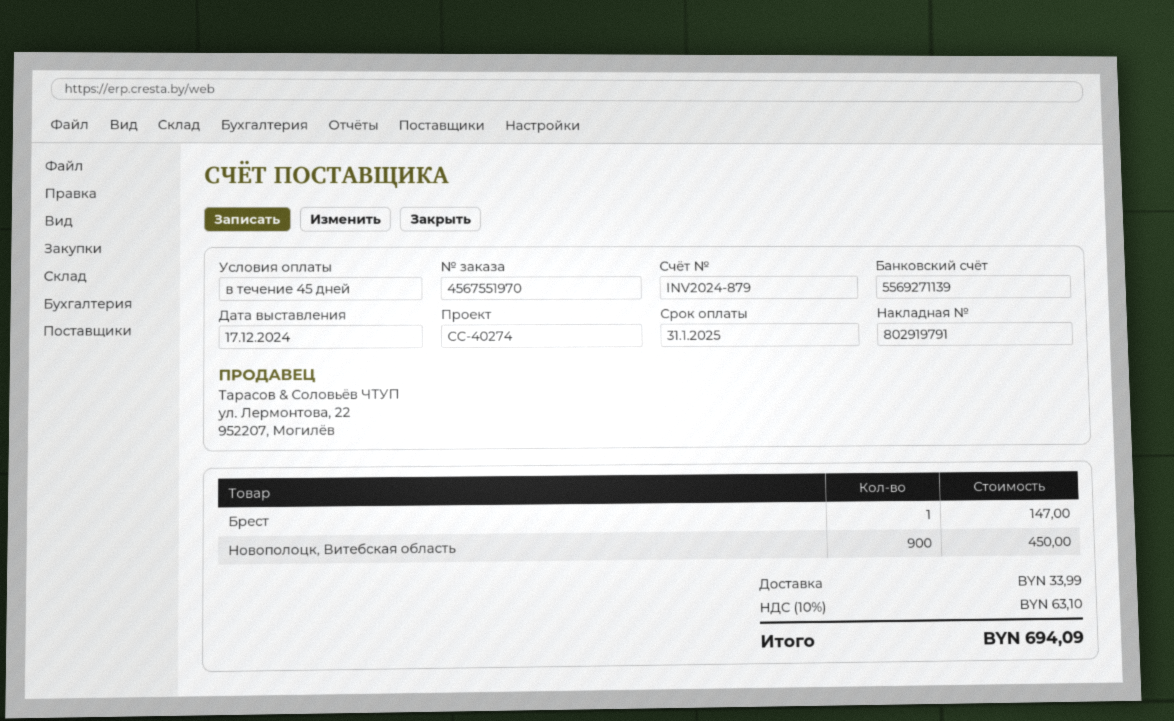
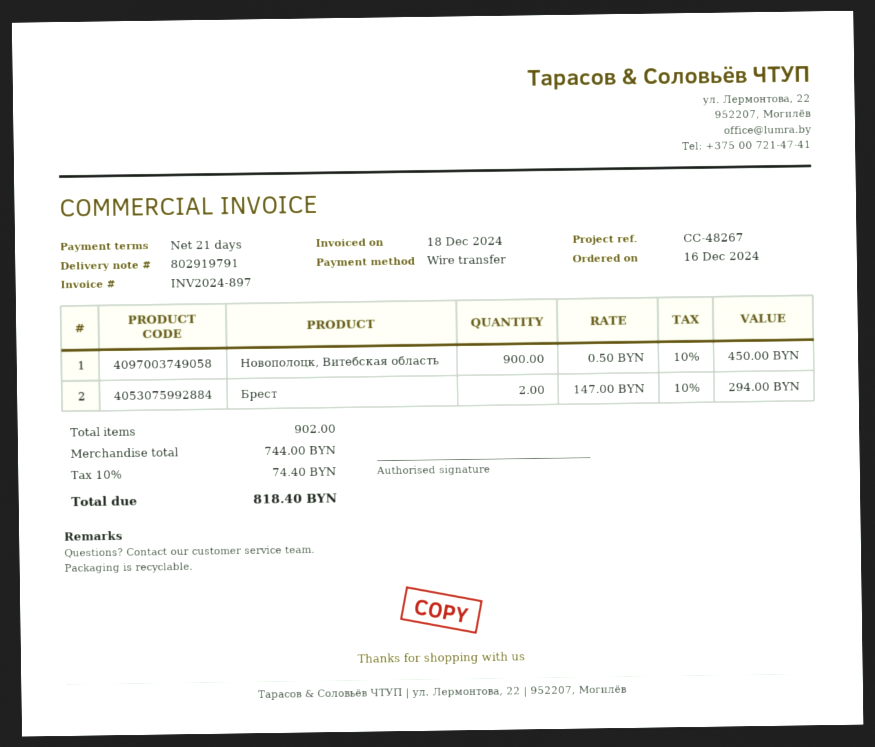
invoice number: INV2024-879 -> INV2024-897
invoice date: 2024-12-17 -> 2024-12-18
payment terms: 45 days -> 21 days
reference: CC-40274 -> CC-48267
Брест: 1 for 147.00 -> 2 for 294.00
shipping: 33.99 -> none
tax: 10% = 63.10 -> 10% = 74.40
total: 694.09 -> 818.40

